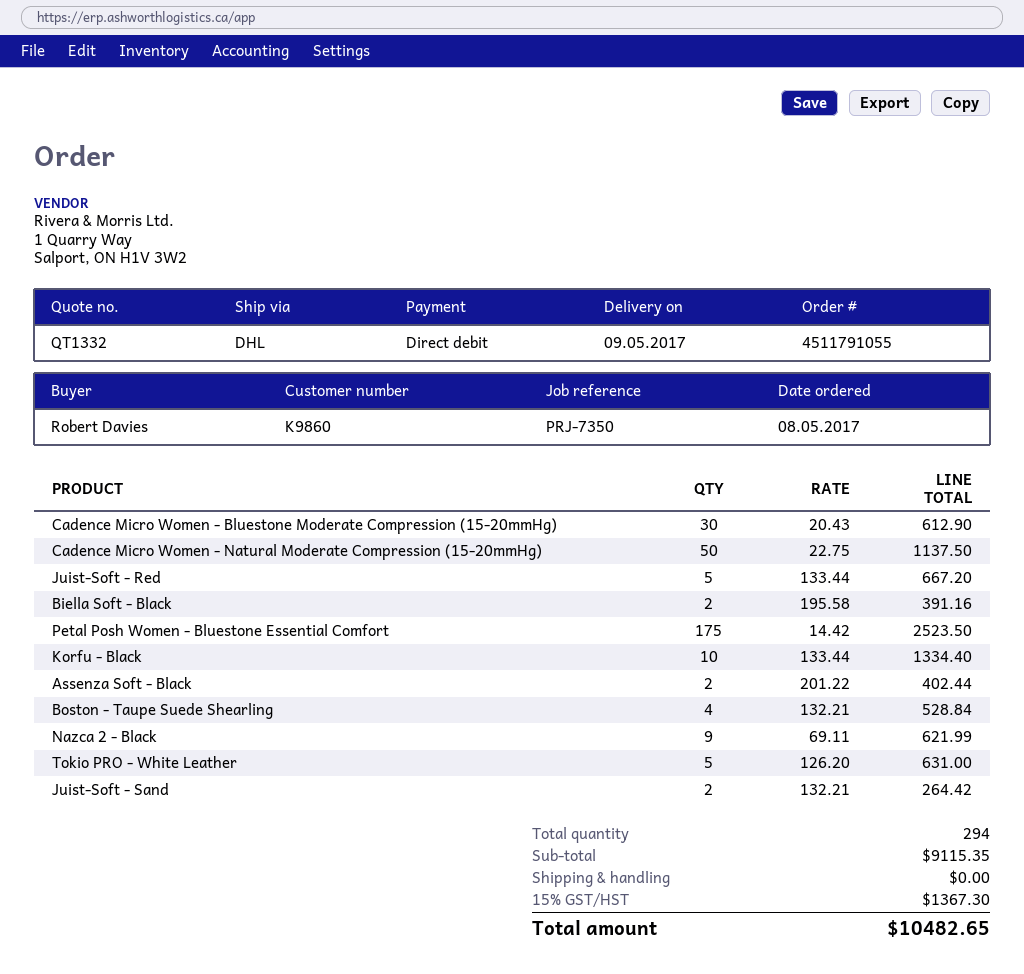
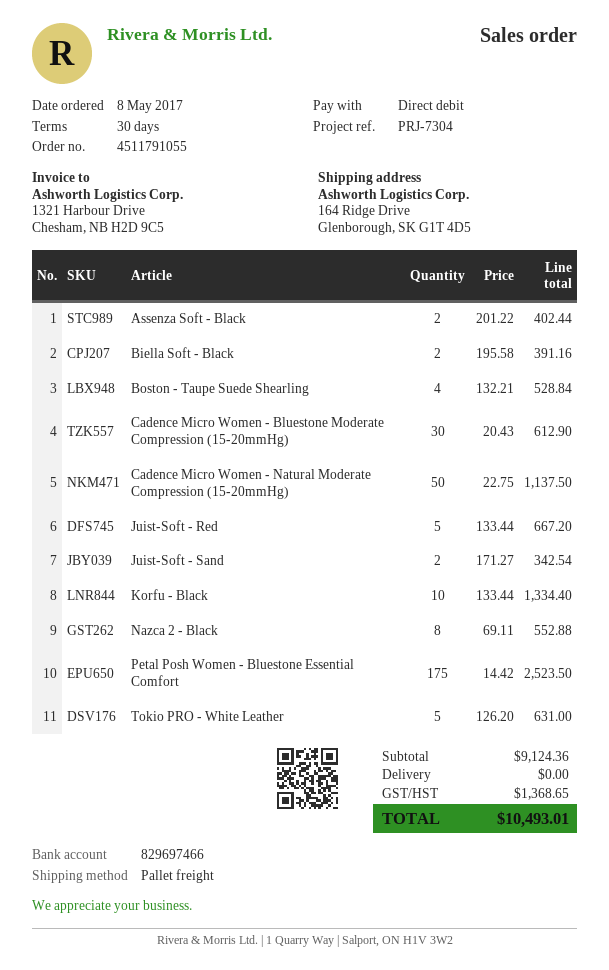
reference: PRJ-7350 -> PRJ-7304
shipping method: DHL -> pallet freight
Nazca 2 - Black: 9 x 69.11 = 621.99 -> 8 x 69.11 = 552.88
Juist-Soft - Sand: 2 x 132.21 = 264.42 -> 2 x 171.27 = 342.54
subtotal: 9115.35 -> 9124.36
tax: 1367.30 -> 1368.65
total: 10482.65 -> 10493.01

